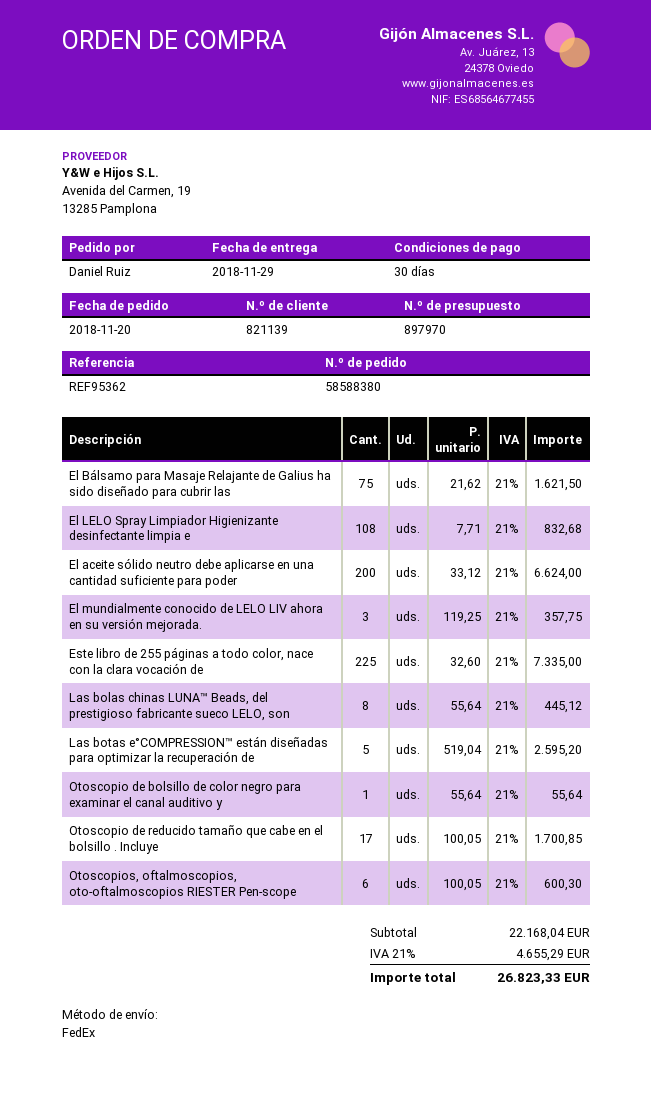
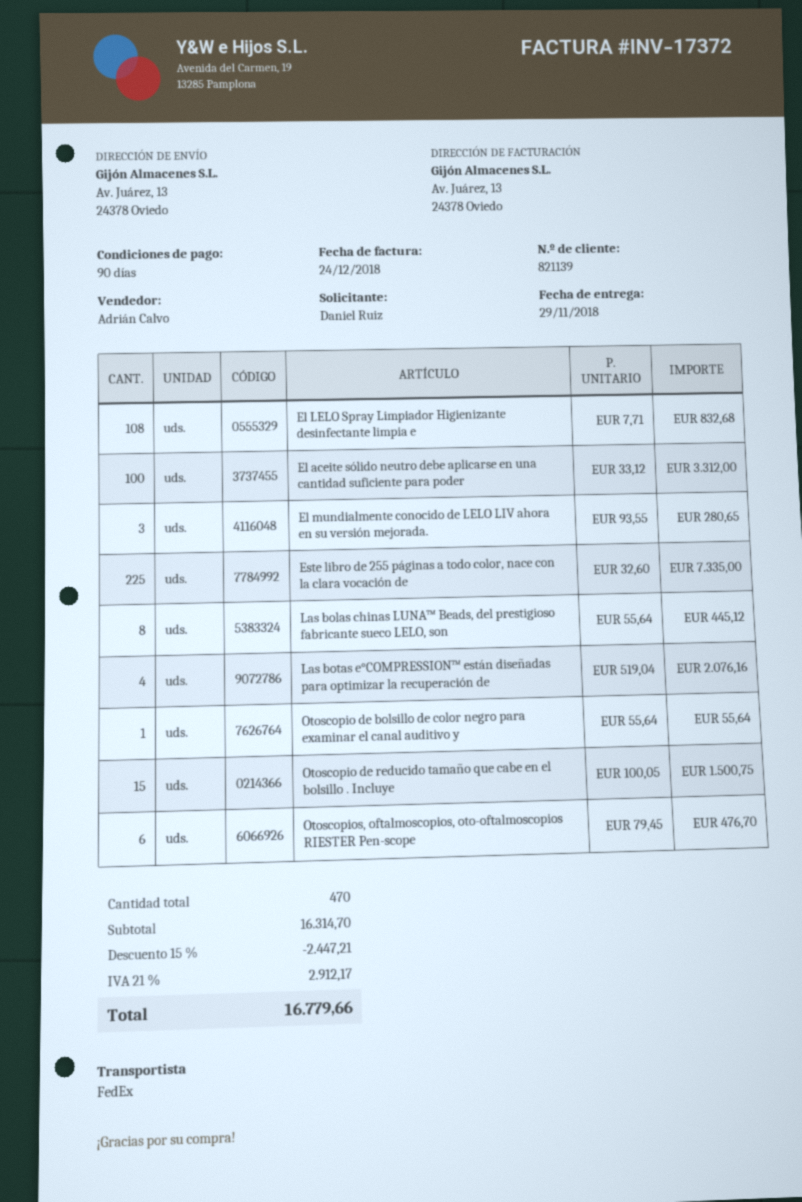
payment terms: 30 days -> 90 days
El Bálsamo para Masaje Relajante de Galius ha sido diseñado para cubrir las: 75 x 21.62 = 1621.50 -> none
El aceite sólido neutro debe aplicarse en una cantidad suficiente para poder: 200 x 33.12 = 6624.00 -> 100 x 33.12 = 3312.00
El mundialmente conocido de LELO LIV ahora en su versión mejorada.: 3 x 119.25 = 357.75 -> 3 x 93.55 = 280.65
Las botas e°COMPRESSION™ están diseñadas para optimizar la recuperación de: 5 x 519.04 = 2595.20 -> 4 x 519.04 = 2076.16
Otoscopio de reducido tamaño que cabe en el bolsillo . Incluye: 17 x 100.05 = 1700.85 -> 15 x 100.05 = 1500.75
Otoscopios, oftalmoscopios, oto-oftalmoscopios RIESTER Pen-scope: 6 x 100.05 = 600.30 -> 6 x 79.45 = 476.70
subtotal: 22168.04 -> 16314.70
discount: none -> 15% = 2447.21
tax: 21% = 4655.29 -> 21% = 2912.17
total: 26823.33 -> 16779.66

